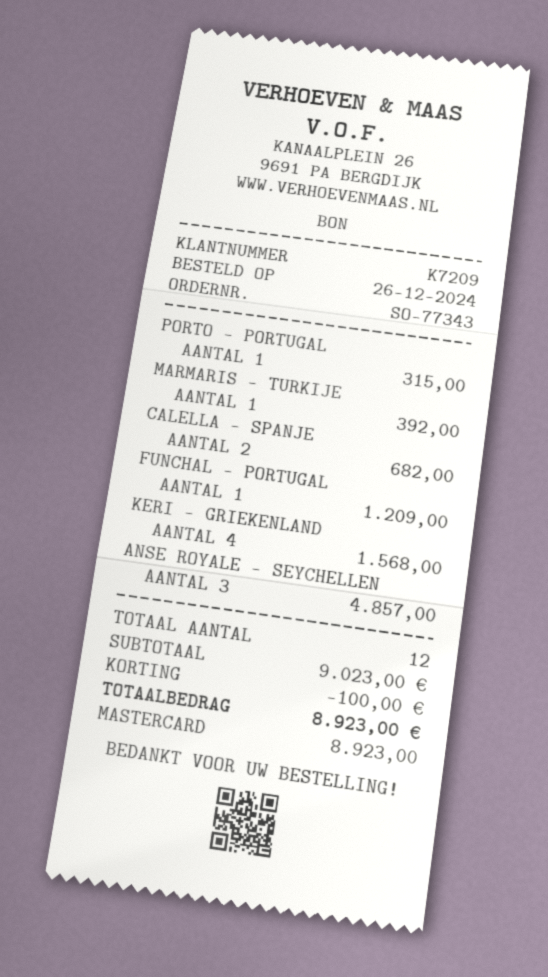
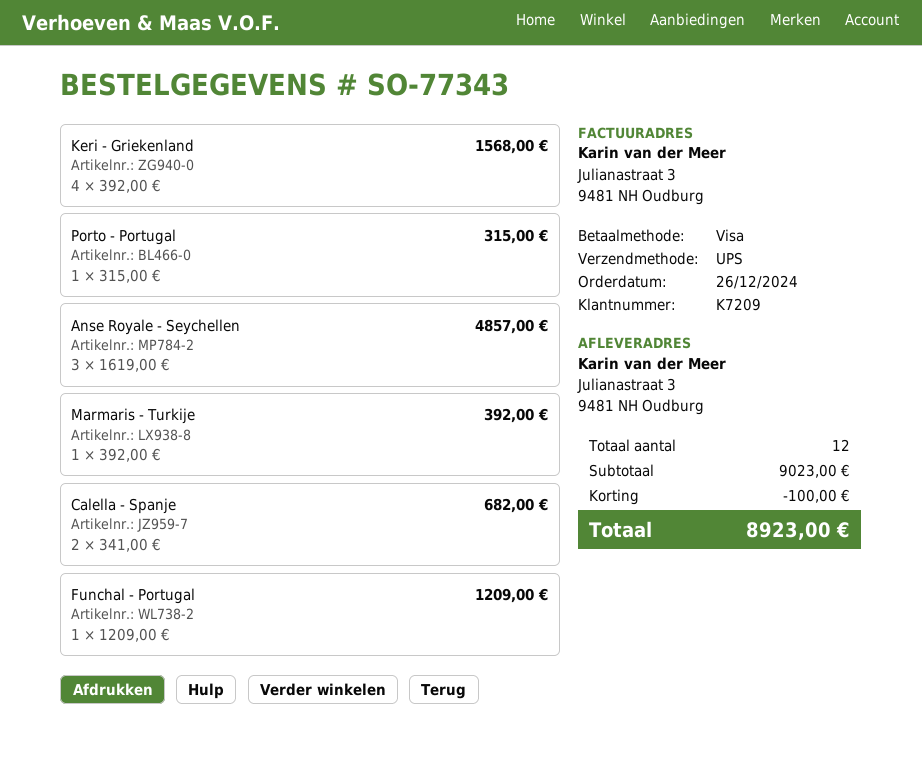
payment method: Mastercard -> Visa

